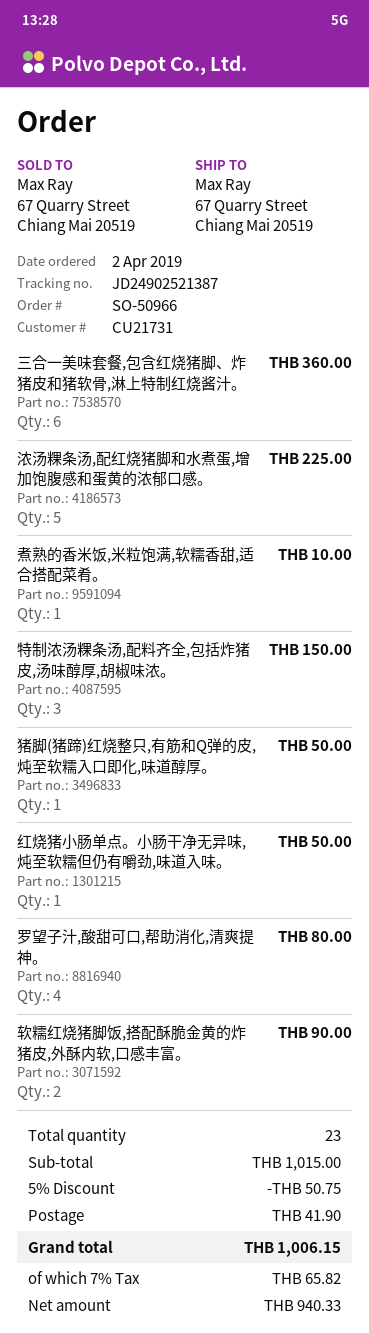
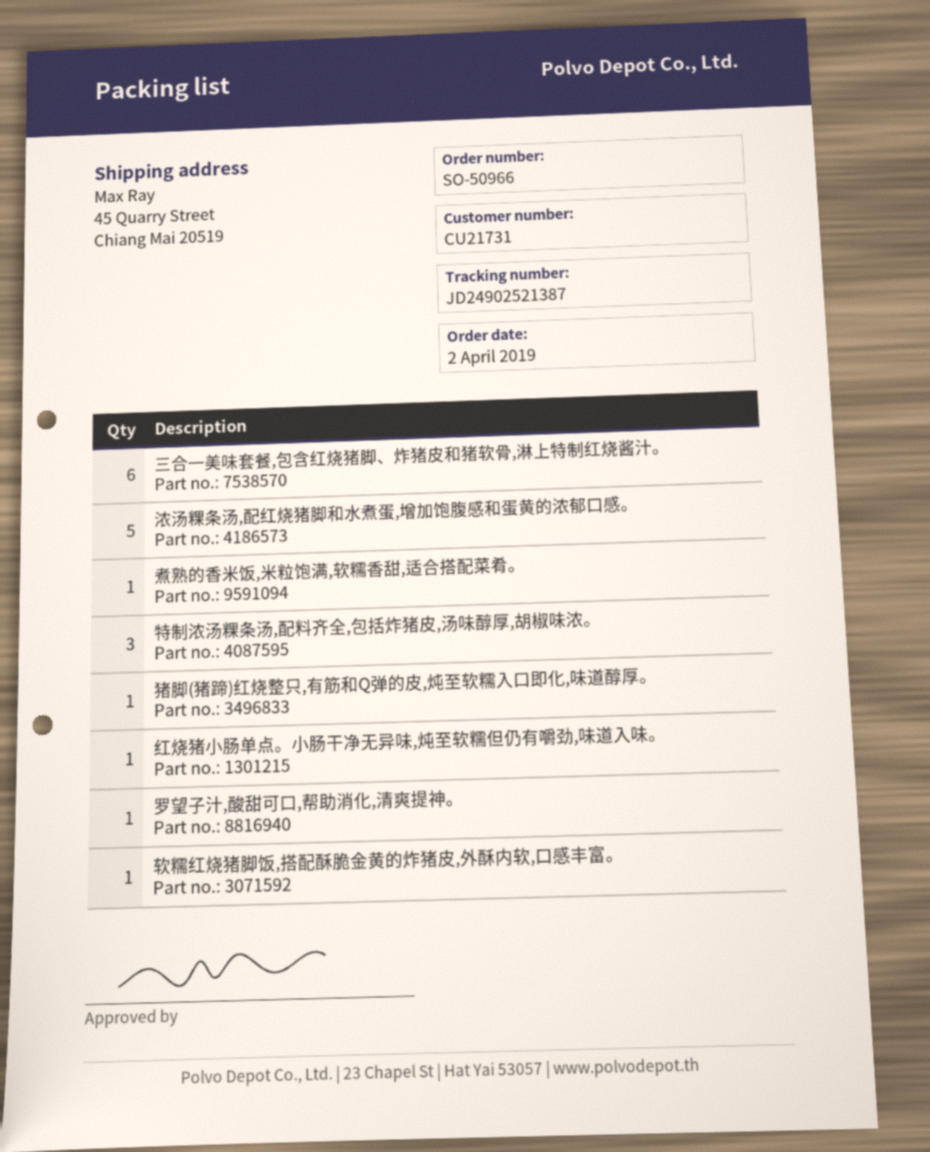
ship to: 67 Quarry Street, Chiang Mai 20519 -> 45 Quarry Street, Chiang Mai 20519
罗望子汁,酸甜可口,帮助消化,清爽提神。: 4 -> 1
软糯红烧猪脚饭,搭配酥脆金黄的炸猪皮,外酥内软,口感丰富。: 2 -> 1

